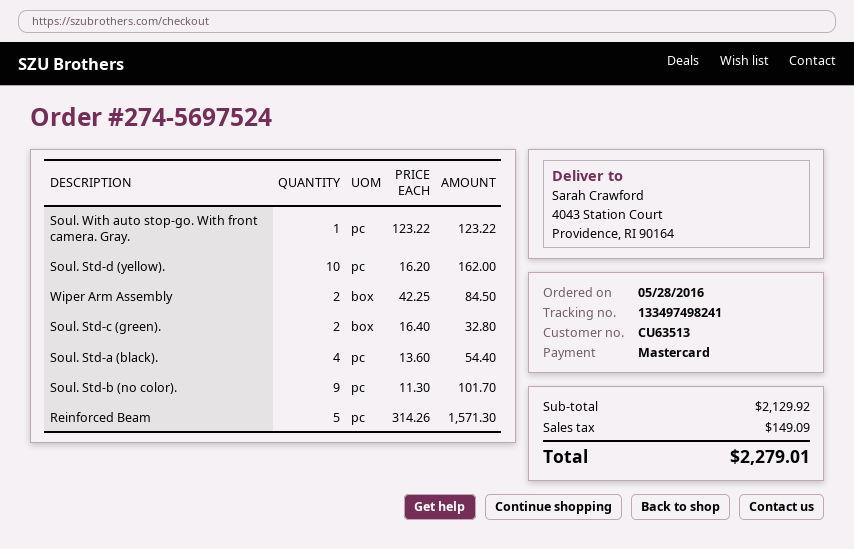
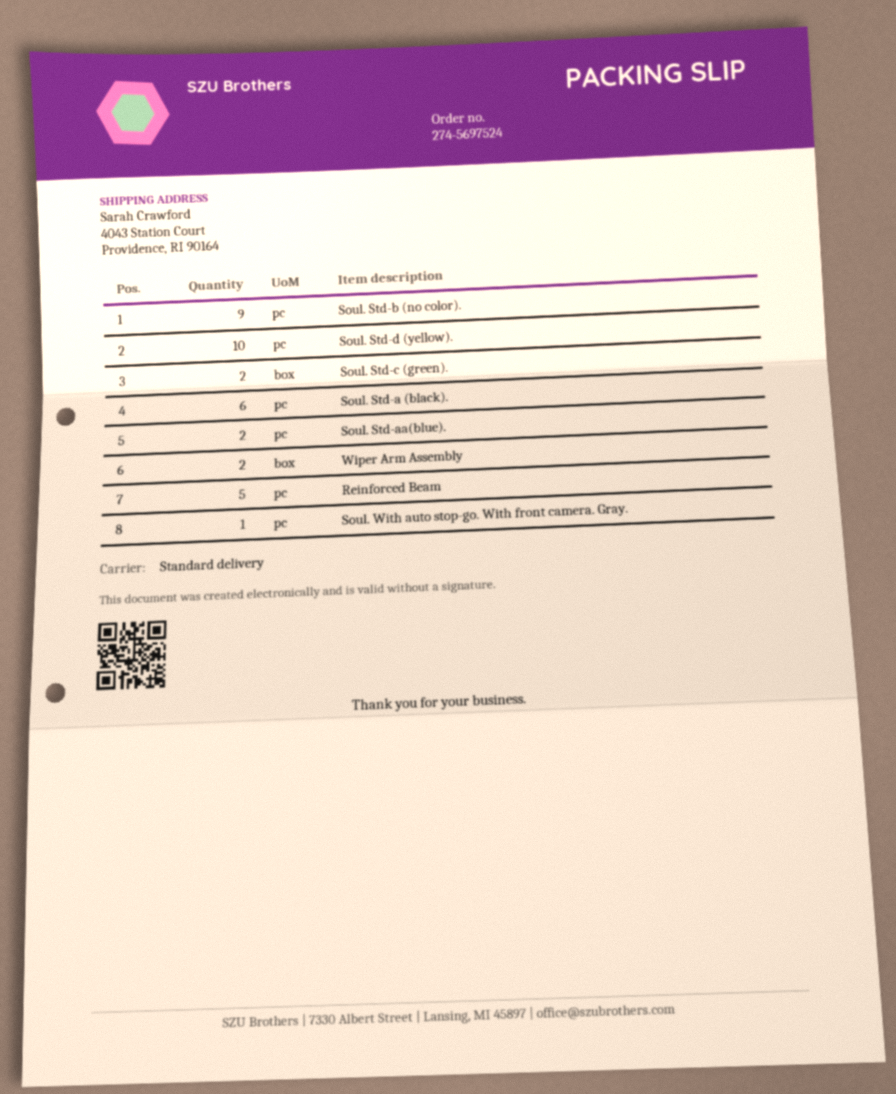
Soul. Std-a (black).: 4 -> 6
Soul. Std-aa(blue).: none -> 2

